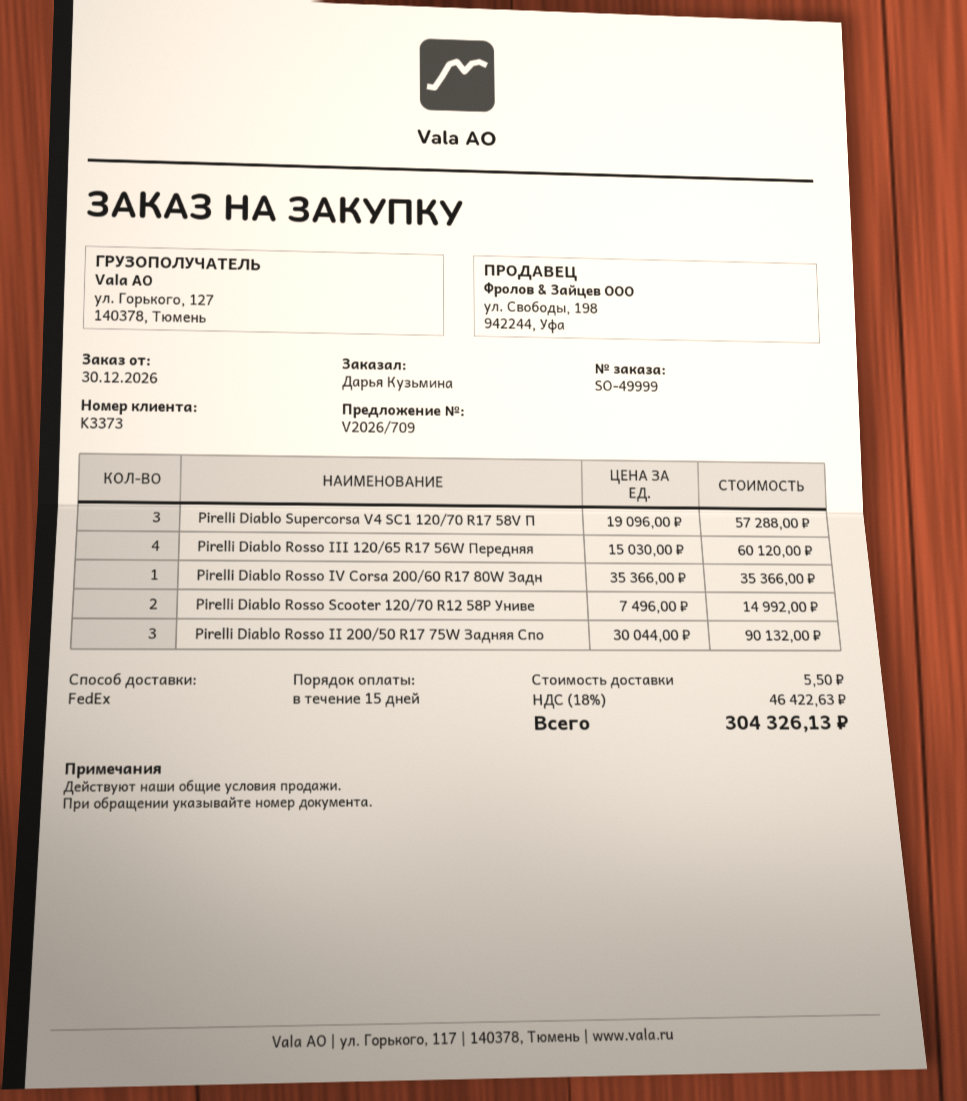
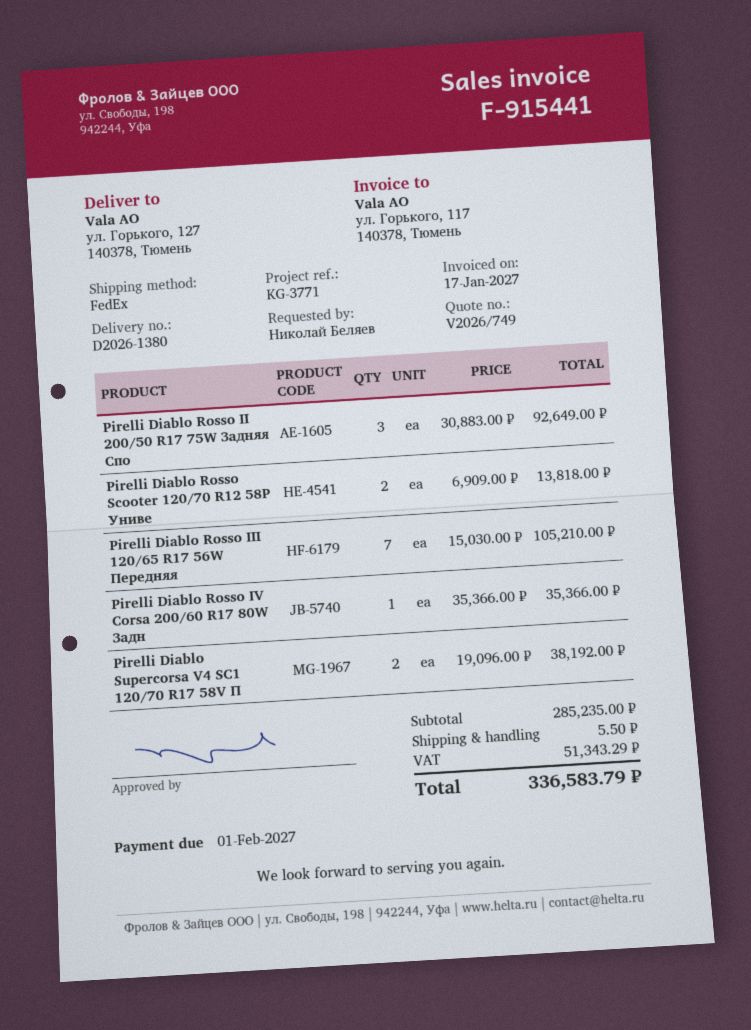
quote number: V2026/709 -> V2026/749
ordered by: Дарья Кузьмина -> Николай Беляев
Pirelli Diablo Supercorsa V4 SC1 120/70 R17 58V П: 3 x 19096.00 = 57288.00 -> 2 x 19096.00 = 38192.00
Pirelli Diablo Rosso III 120/65 R17 56W Передняя: 4 x 15030.00 = 60120.00 -> 7 x 15030.00 = 105210.00
Pirelli Diablo Rosso Scooter 120/70 R12 58P Униве: 2 x 7496.00 = 14992.00 -> 2 x 6909.00 = 13818.00
Pirelli Diablo Rosso II 200/50 R17 75W Задняя Спо: 3 x 30044.00 = 90132.00 -> 3 x 30883.00 = 92649.00
tax: 46422.63 -> 51343.29
total: 304326.13 -> 336583.79

